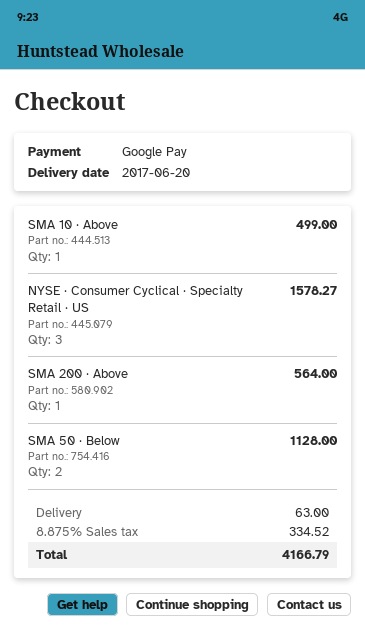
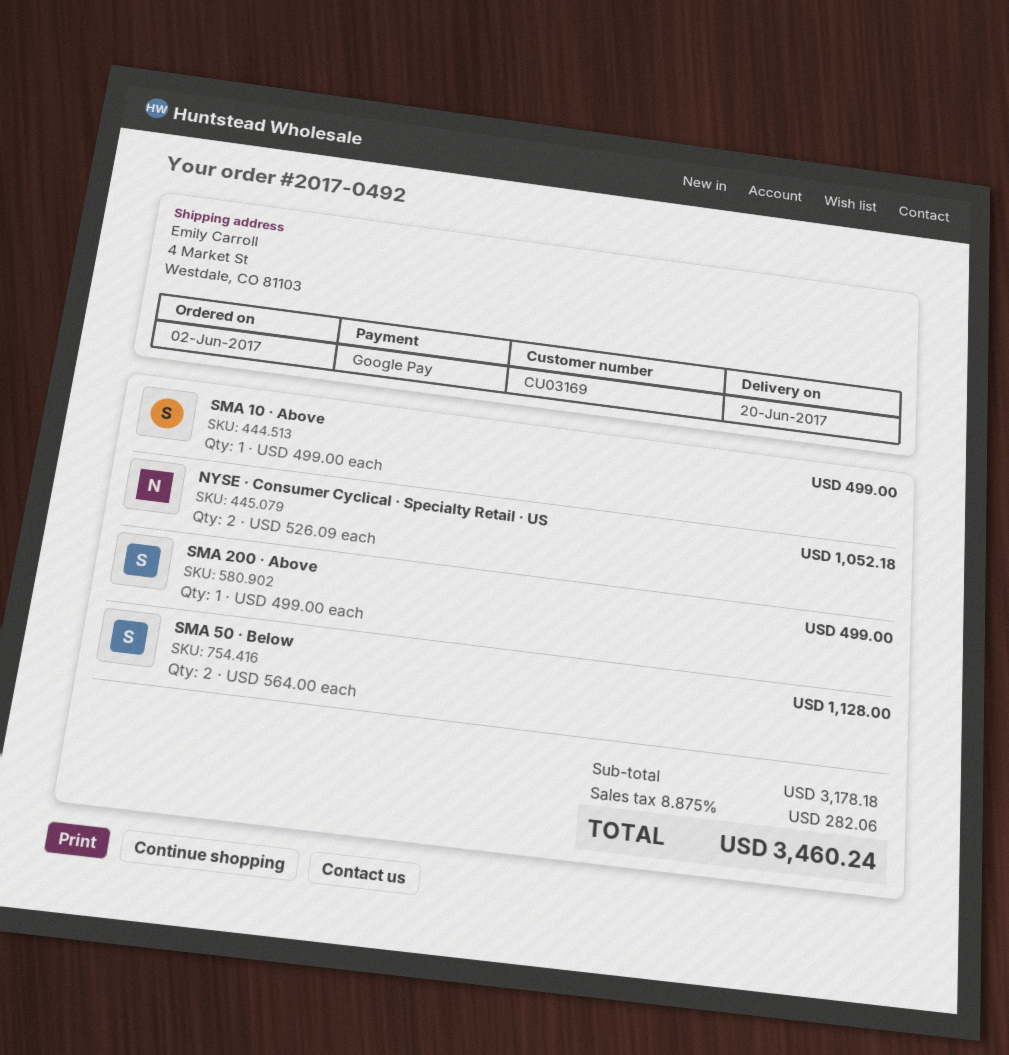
NYSE · Consumer Cyclical · Specialty Retail · US: 3 for 1578.27 -> 2 for 1052.18
SMA 200 · Above: 1 for 564.00 -> 1 for 499.00
shipping: 63.00 -> none
tax: 8.875% = 334.52 -> 8.875% = 282.06
total: 4166.79 -> 3460.24

